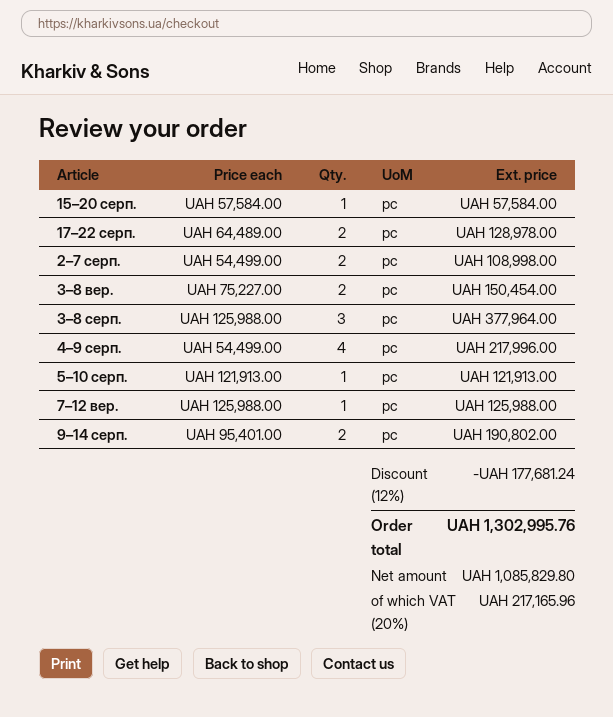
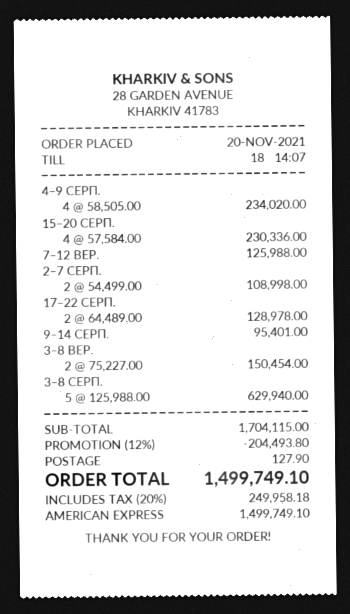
15–20 серп.: 1 x 57584.00 = 57584.00 -> 4 x 57584.00 = 230336.00
3–8 серп.: 3 x 125988.00 = 377964.00 -> 5 x 125988.00 = 629940.00
4–9 серп.: 4 x 54499.00 = 217996.00 -> 4 x 58505.00 = 234020.00
5–10 серп.: 1 x 121913.00 = 121913.00 -> none
9–14 серп.: 2 x 95401.00 = 190802.00 -> 1 x 95401.00 = 95401.00
discount: 12% = 177681.24 -> 12% = 204493.80
shipping: none -> 127.90
tax: 20% = 217165.96 -> 20% = 249958.18
total: 1302995.76 -> 1499749.10

